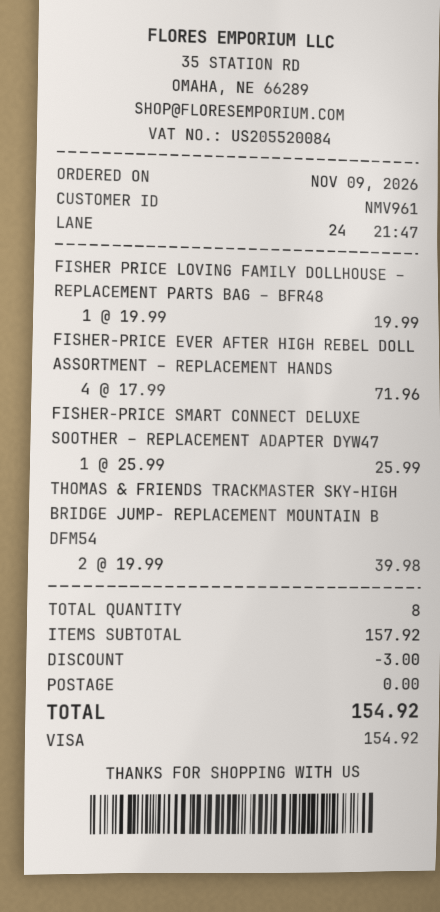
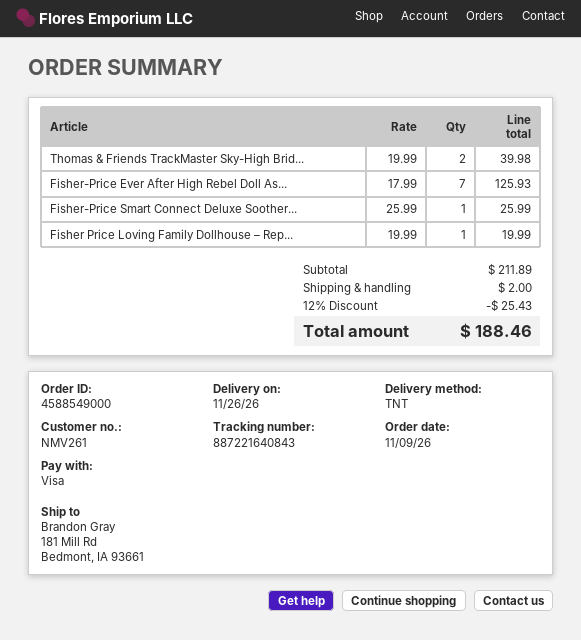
customer number: NMV961 -> NMV261
FISHER-PRICE EVER AFTER HIGH REBEL DOLL ASSORTMENT – REPLACEMENT HANDS: 4 x 17.99 = 71.96 -> 7 x 17.99 = 125.93
subtotal: 157.92 -> 211.89
discount: 3.00 -> 25.43
shipping: 0.00 -> 2.00
total: 154.92 -> 188.46

